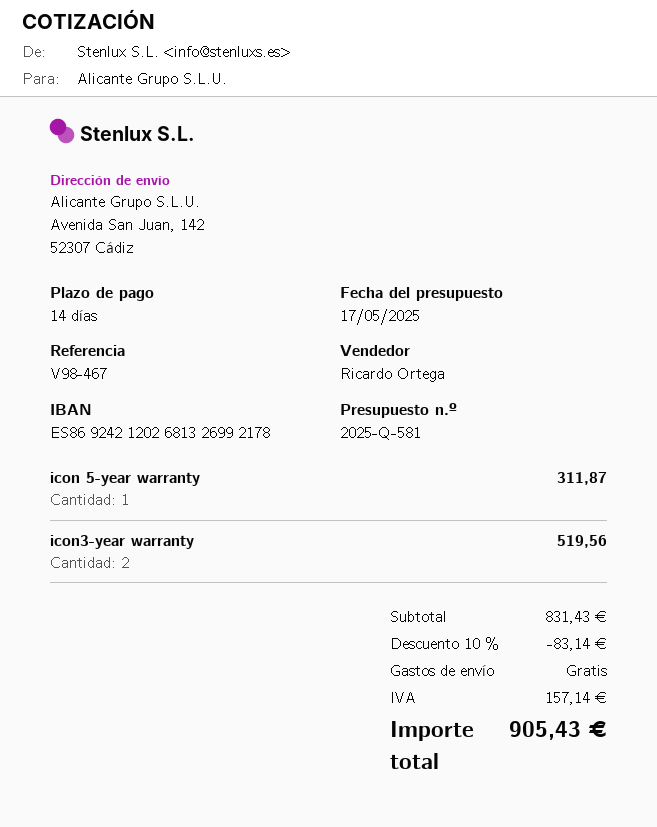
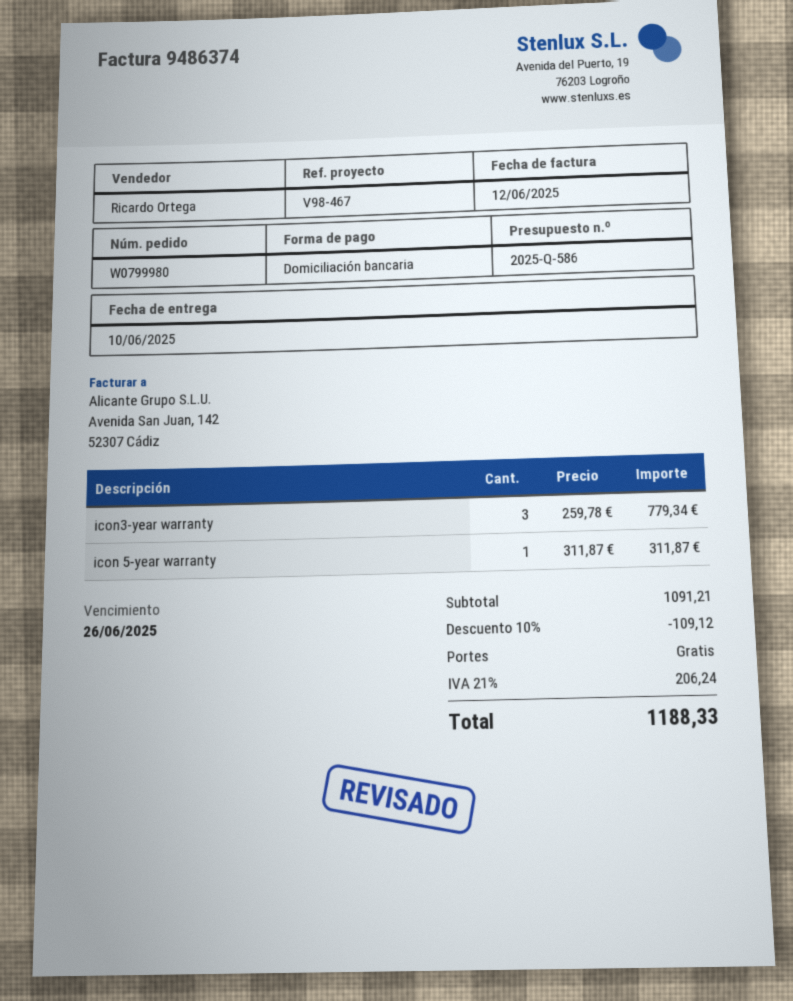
quote number: 2025-Q-581 -> 2025-Q-586
icon3-year warranty: 2 for 519.56 -> 3 for 779.34
subtotal: 831.43 -> 1091.21
discount: 10% = 83.14 -> 10% = 109.12
tax: 157.14 -> 206.24
total: 905.43 -> 1188.33

